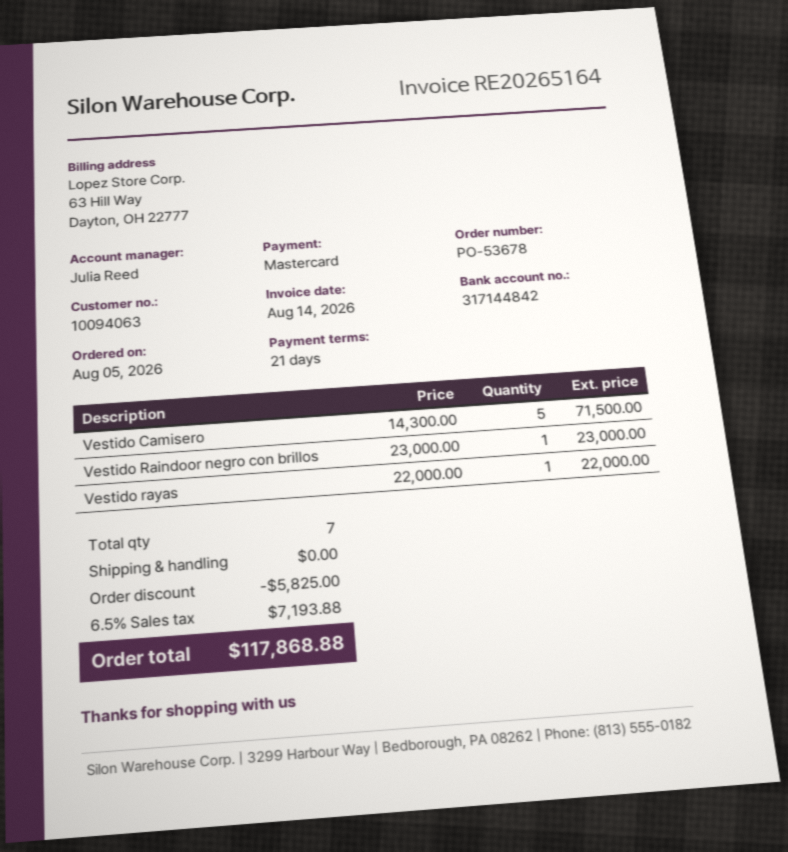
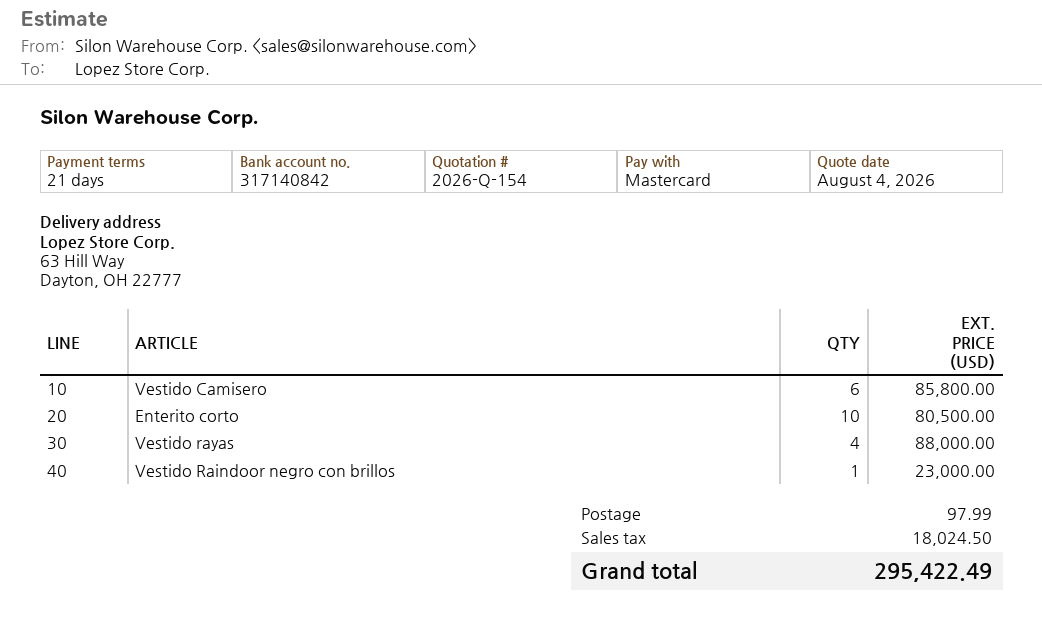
bank account: 317144842 -> 317140842
Vestido Camisero: 5 for 71500.00 -> 6 for 85800.00
Vestido rayas: 1 for 22000.00 -> 4 for 88000.00
Enterito corto: none -> 10 for 80500.00
discount: 5825.00 -> none
shipping: 0.00 -> 97.99
tax: 7193.88 -> 18024.50
total: 117868.88 -> 295422.49

